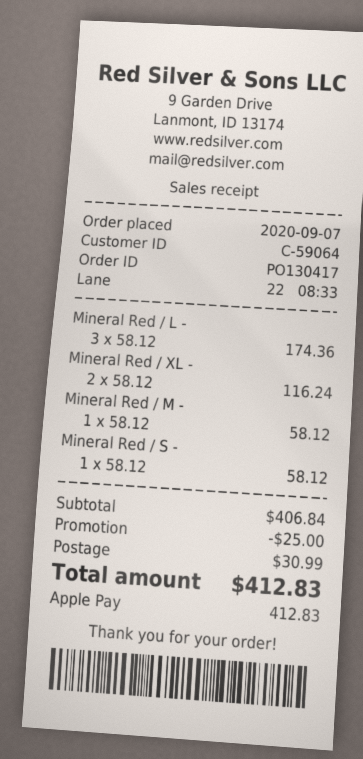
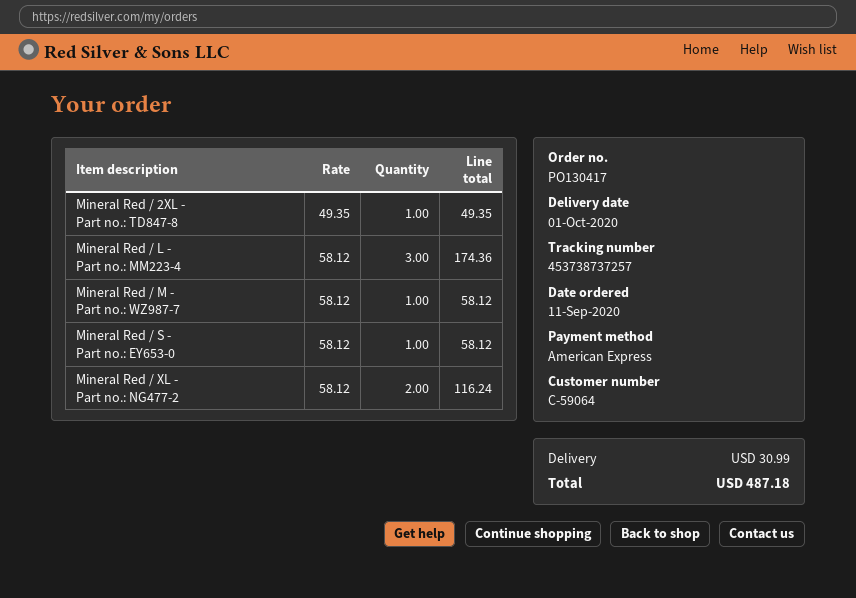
order date: 2020-09-07 -> 2020-09-11
payment method: Apple Pay -> American Express
Mineral Red / 2XL -: none -> 1 x 49.35 = 49.35
discount: 25.00 -> none
total: 412.83 -> 487.18

